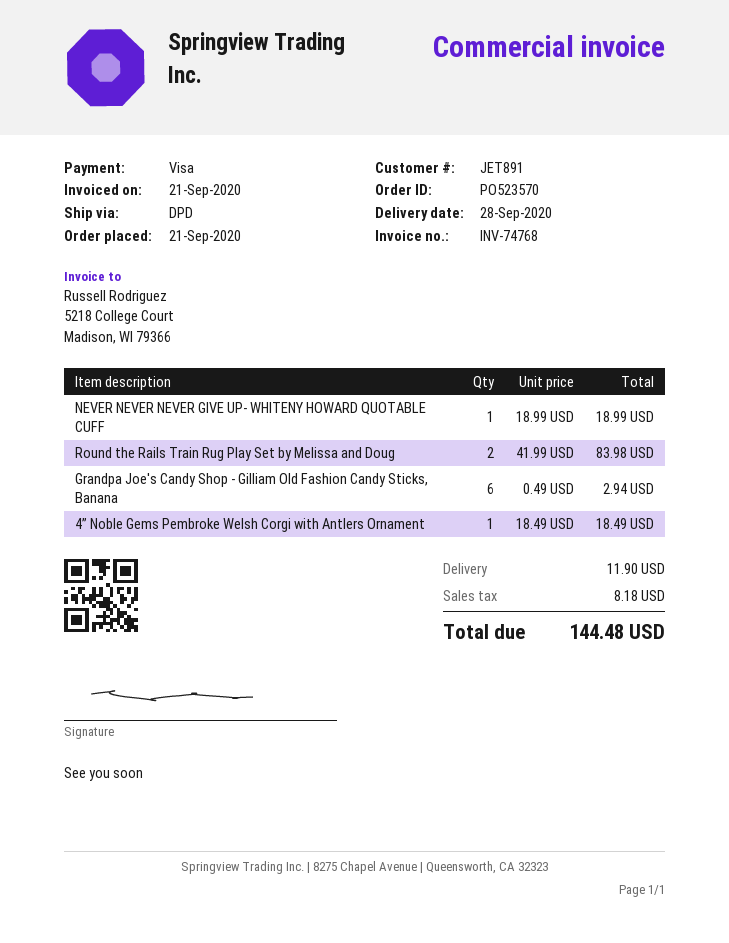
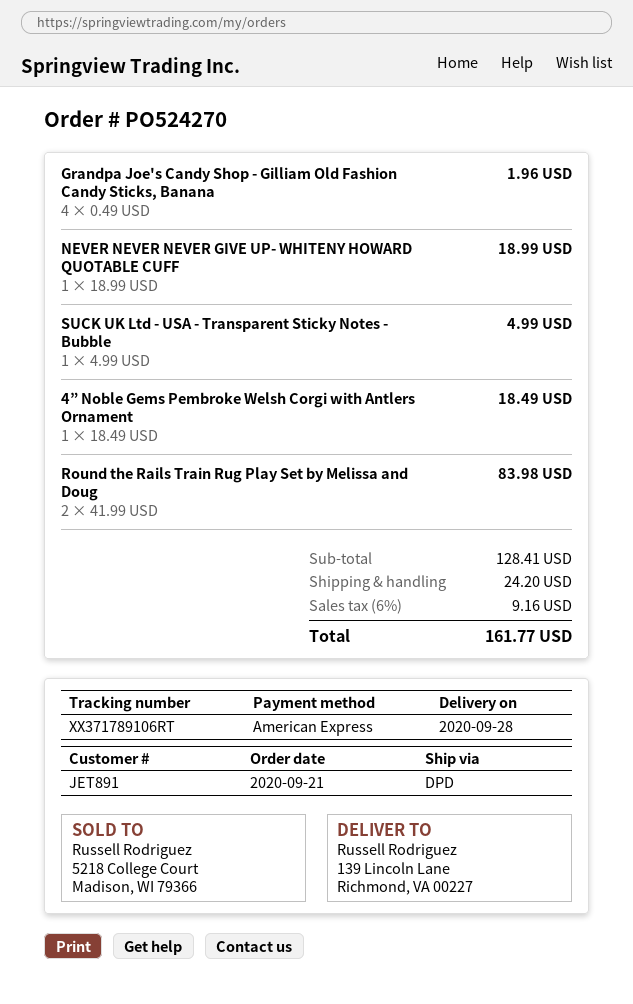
order number: PO523570 -> PO524270
payment method: Visa -> American Express
Grandpa Joe's Candy Shop - Gilliam Old Fashion Candy Sticks, Banana: 6 x 0.49 = 2.94 -> 4 x 0.49 = 1.96
SUCK UK Ltd - USA - Transparent Sticky Notes - Bubble: none -> 1 x 4.99 = 4.99
shipping: 11.90 -> 24.20
tax: 8.18 -> 9.16
total: 144.48 -> 161.77

